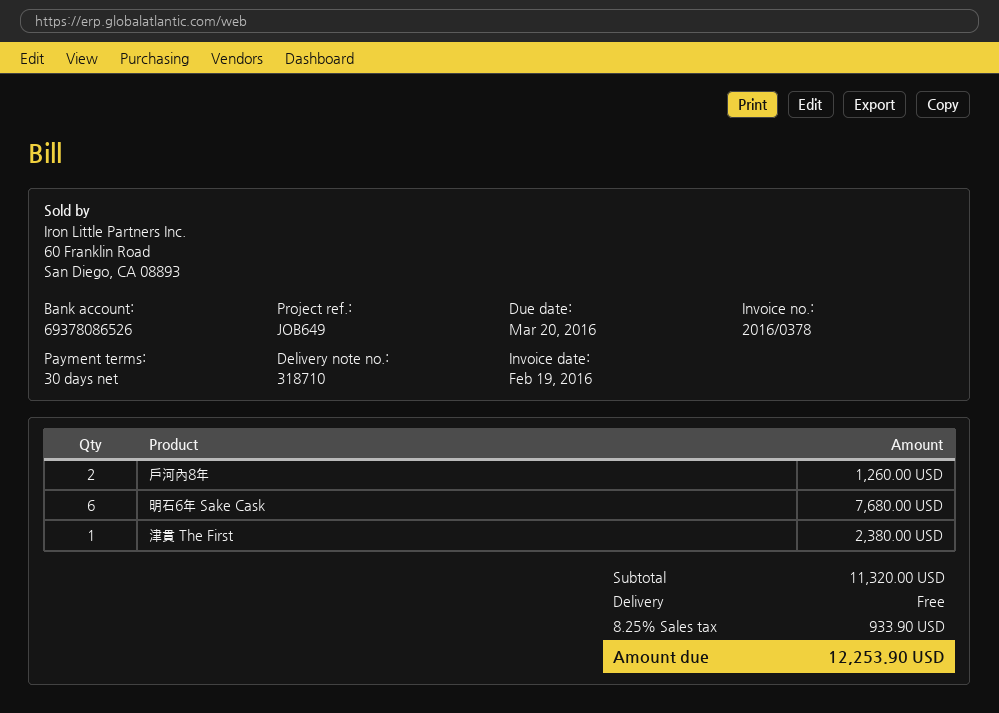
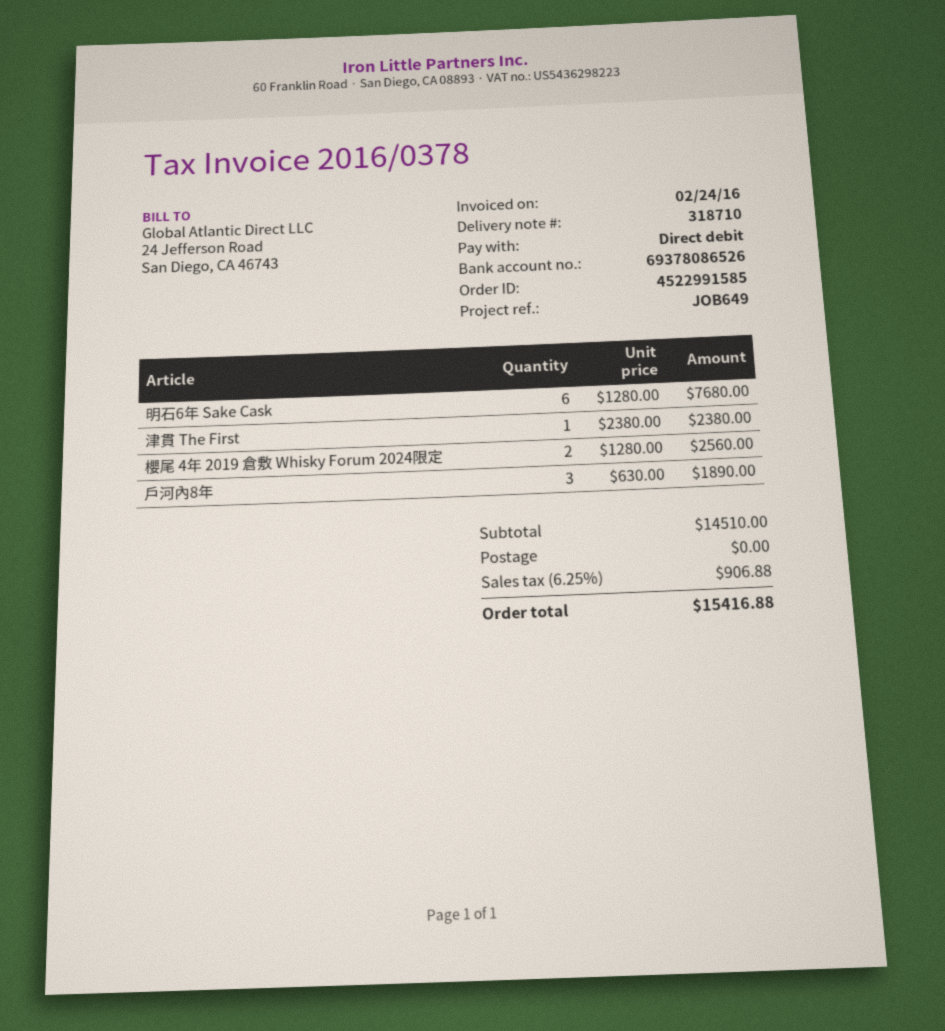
invoice date: 2016-02-19 -> 2016-02-24
戶河內8年: 2 for 1260.00 -> 3 for 1890.00
櫻尾 4年 2019 倉敷 Whisky Forum 2024限定: none -> 2 for 2560.00
subtotal: 11320.00 -> 14510.00
tax: 8.25% = 933.90 -> 6.25% = 906.88
total: 12253.90 -> 15416.88

